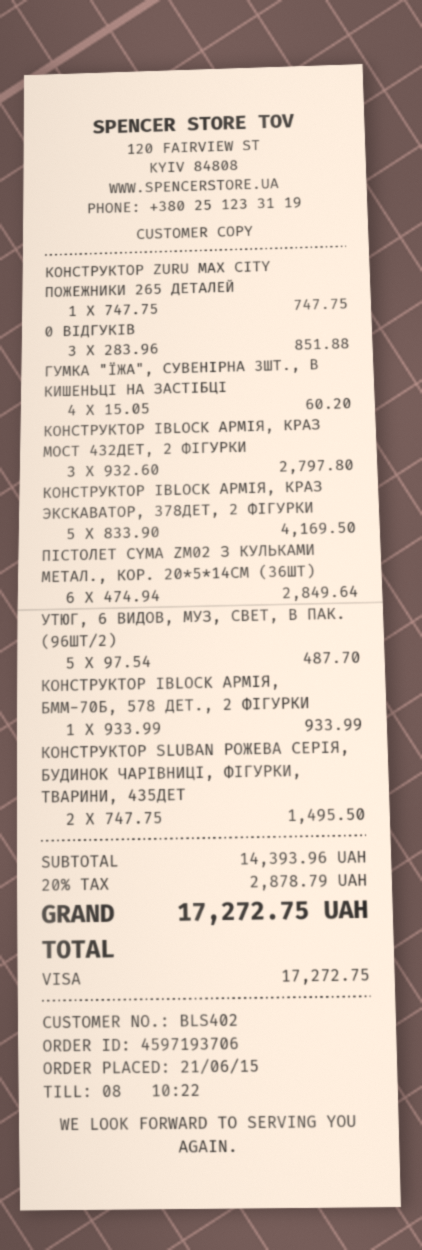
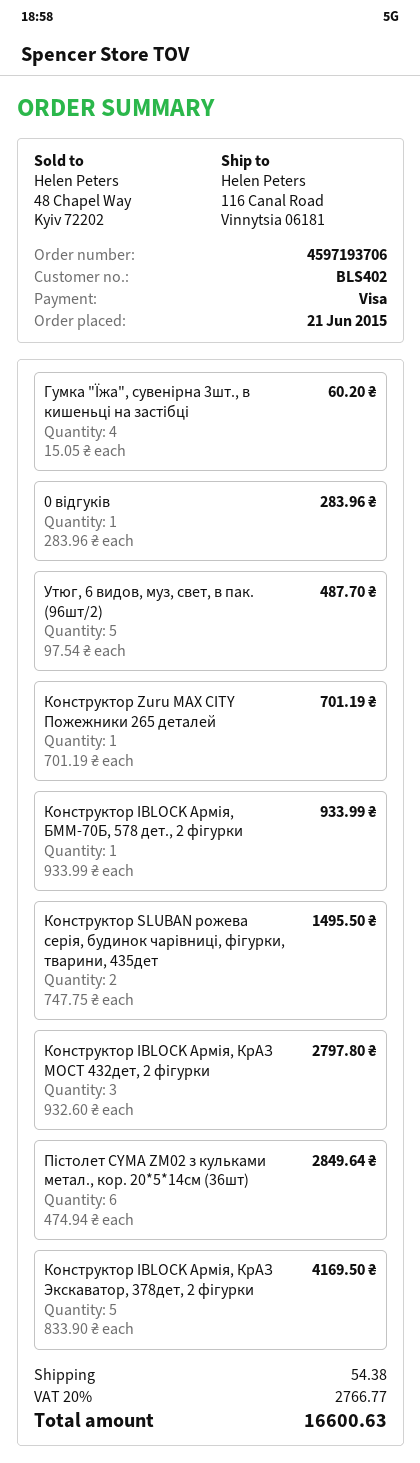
КОНСТРУКТОР ZURU MAX CITY ПОЖЕЖНИКИ 265 ДЕТАЛЕЙ: 1 x 747.75 = 747.75 -> 1 x 701.19 = 701.19
0 ВІДГУКІВ: 3 x 283.96 = 851.88 -> 1 x 283.96 = 283.96
shipping: none -> 54.38
tax: 20% = 2878.79 -> 20% = 2766.77
total: 17272.75 -> 16600.63

